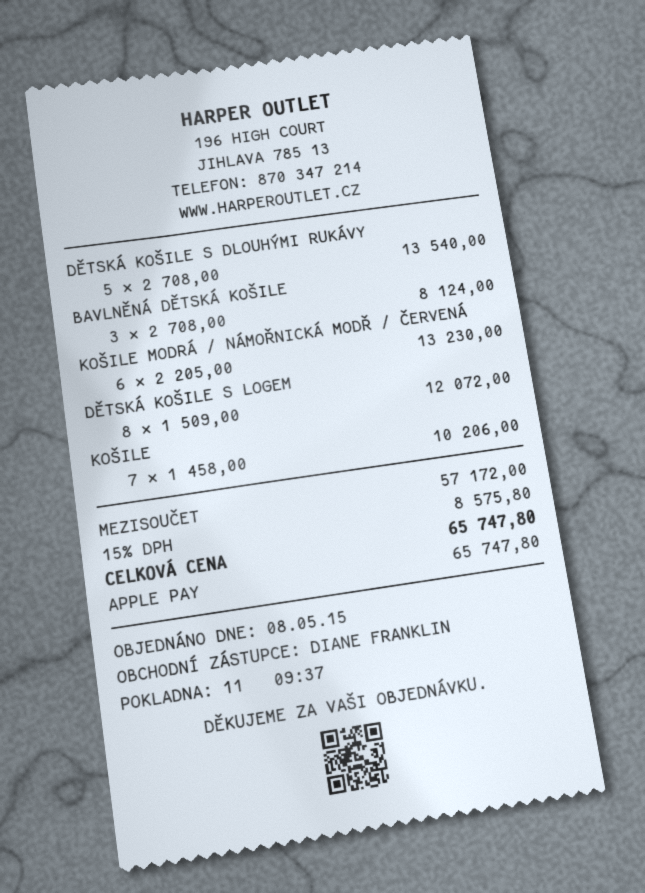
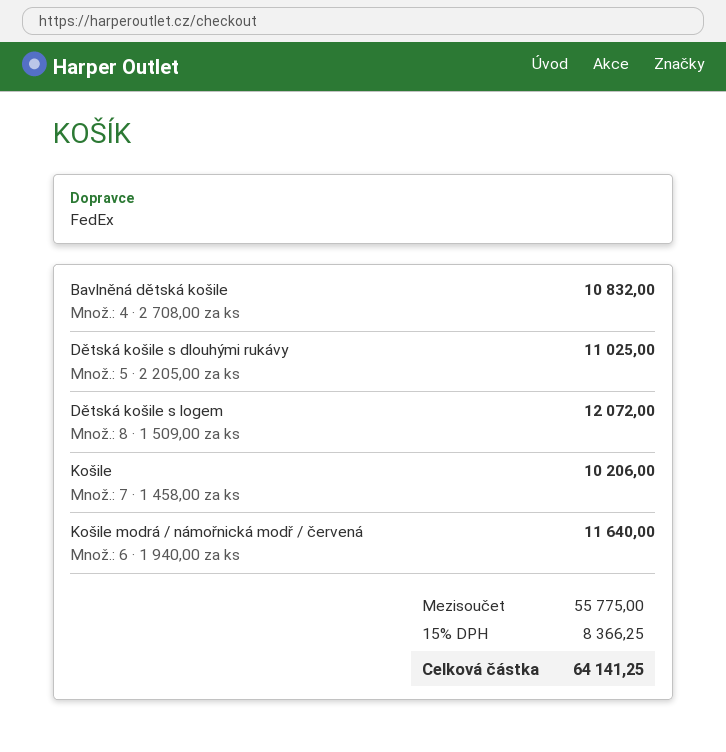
DĚTSKÁ KOŠILE S DLOUHÝMI RUKÁVY: 5 x 2708.00 = 13540.00 -> 5 x 2205.00 = 11025.00
BAVLNĚNÁ DĚTSKÁ KOŠILE: 3 x 2708.00 = 8124.00 -> 4 x 2708.00 = 10832.00
KOŠILE MODRÁ / NÁMOŘNICKÁ MODŘ / ČERVENÁ: 6 x 2205.00 = 13230.00 -> 6 x 1940.00 = 11640.00
subtotal: 57172.00 -> 55775.00
tax: 15% = 8575.80 -> 15% = 8366.25
total: 65747.80 -> 64141.25

